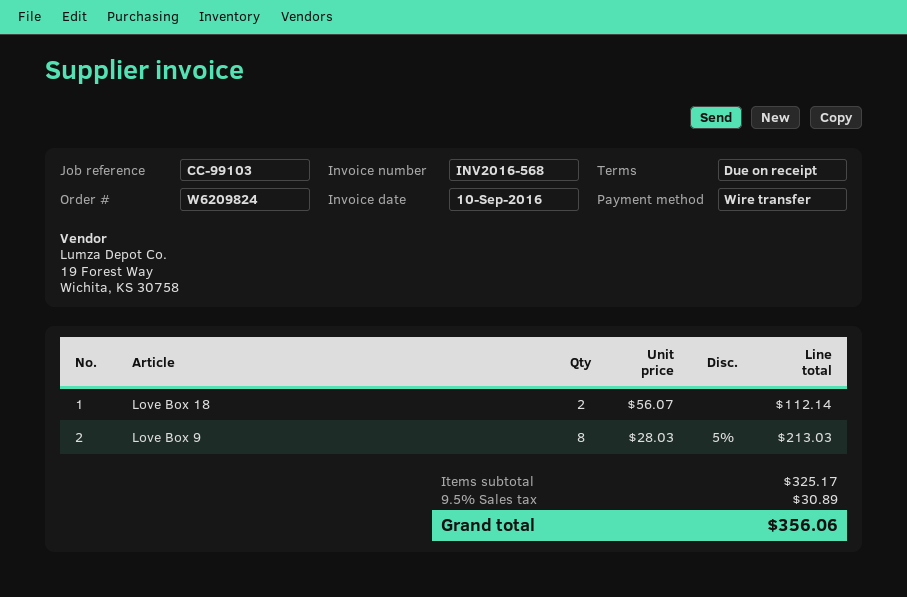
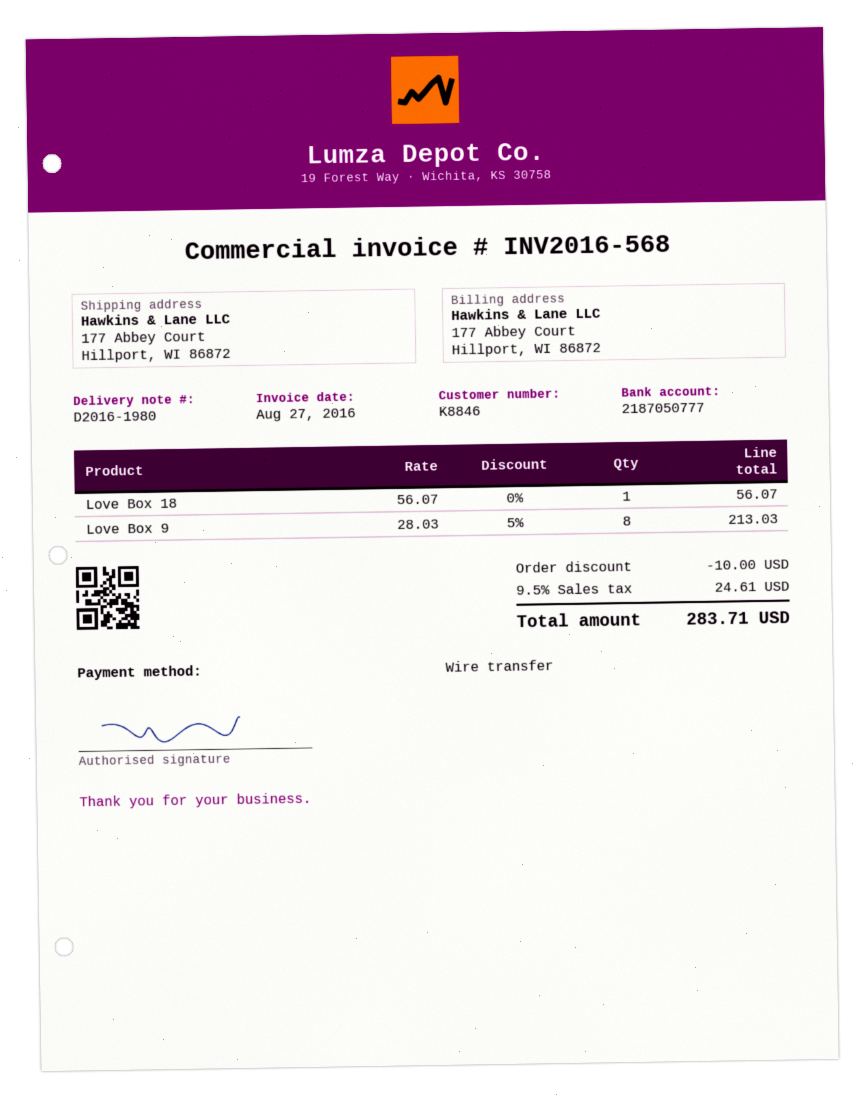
invoice date: 2016-09-10 -> 2016-08-27
Love Box 18: 2 x 56.07 = 112.14 -> 1 x 56.07 = 56.07
discount: none -> 10.00
tax: 9.5% = 30.89 -> 9.5% = 24.61
total: 356.06 -> 283.71

